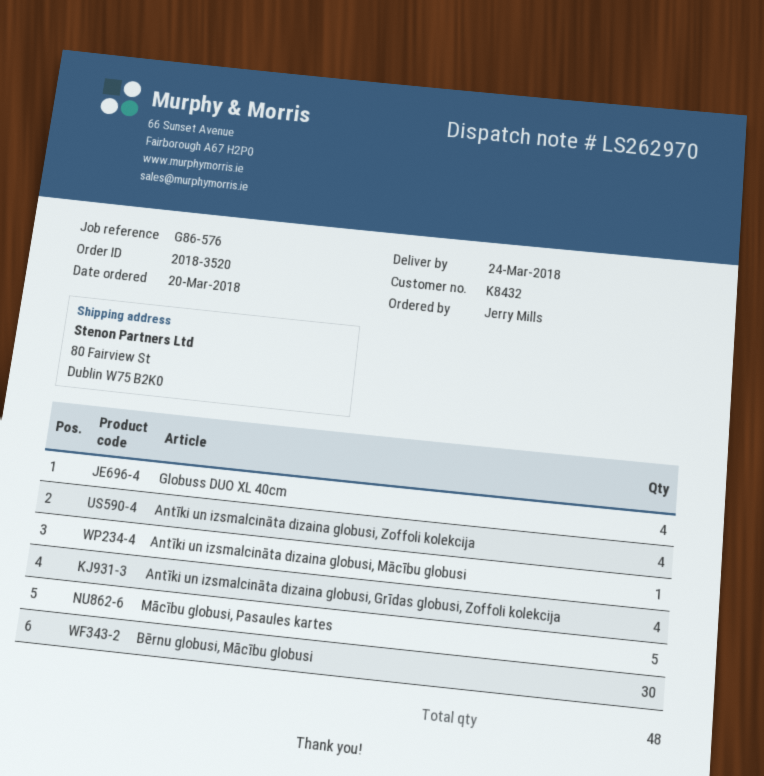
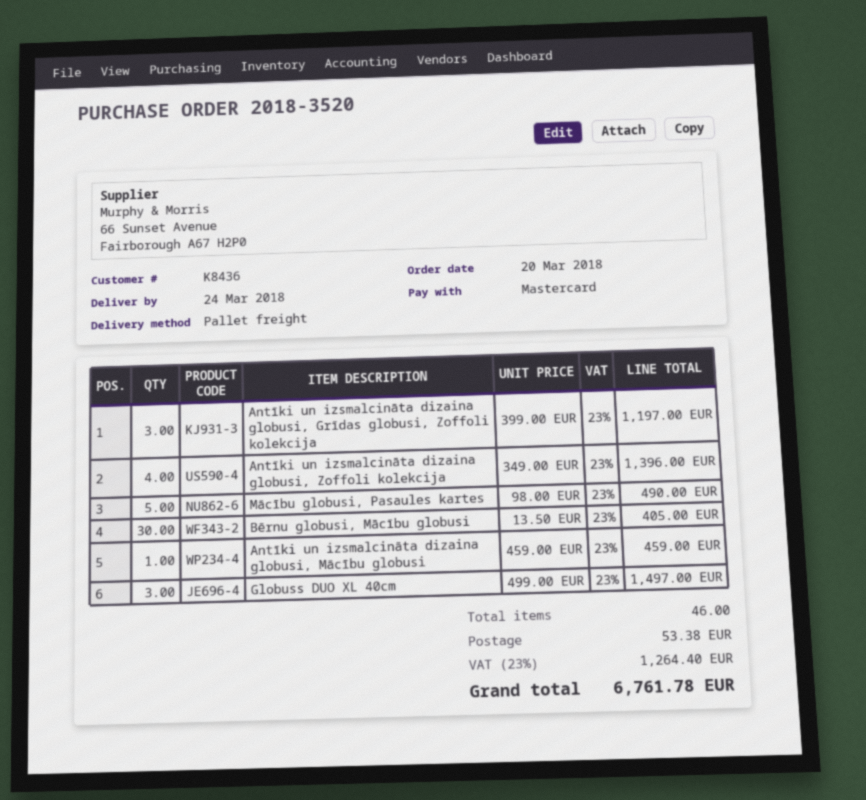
customer number: K8432 -> K8436
Globuss DUO XL 40cm: 4 -> 3
Antīki un izsmalcināta dizaina globusi, Grīdas globusi, Zoffoli kolekcija: 4 -> 3
total quantity: 48 -> 46

